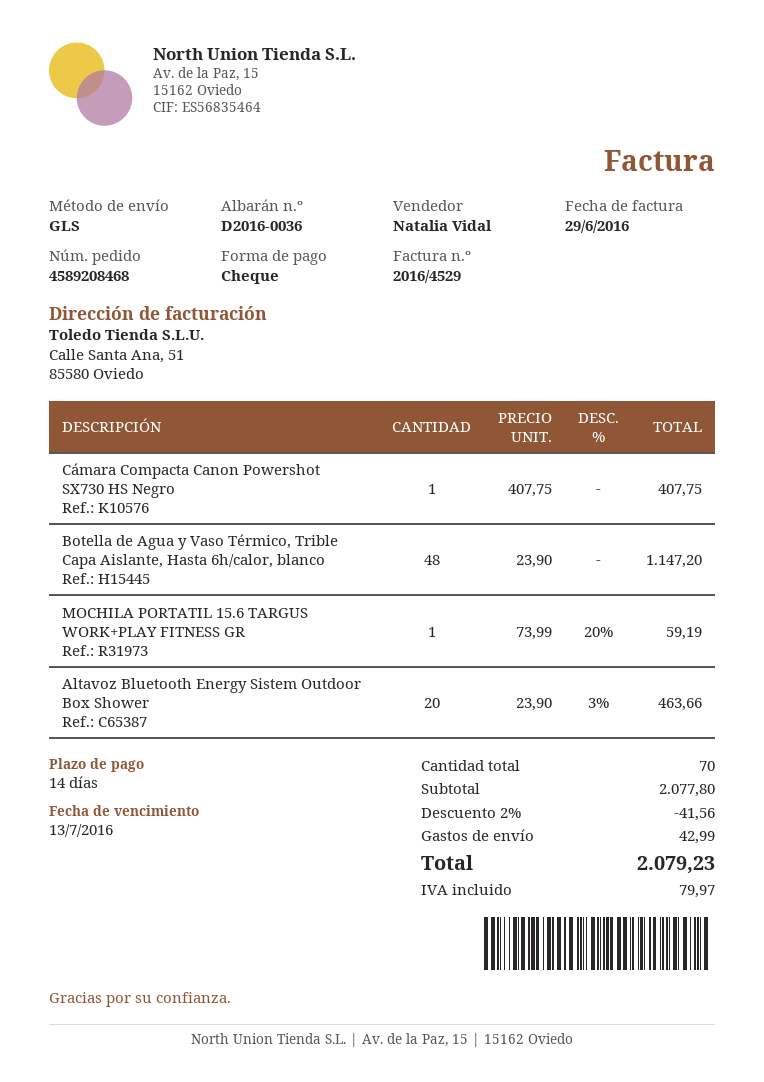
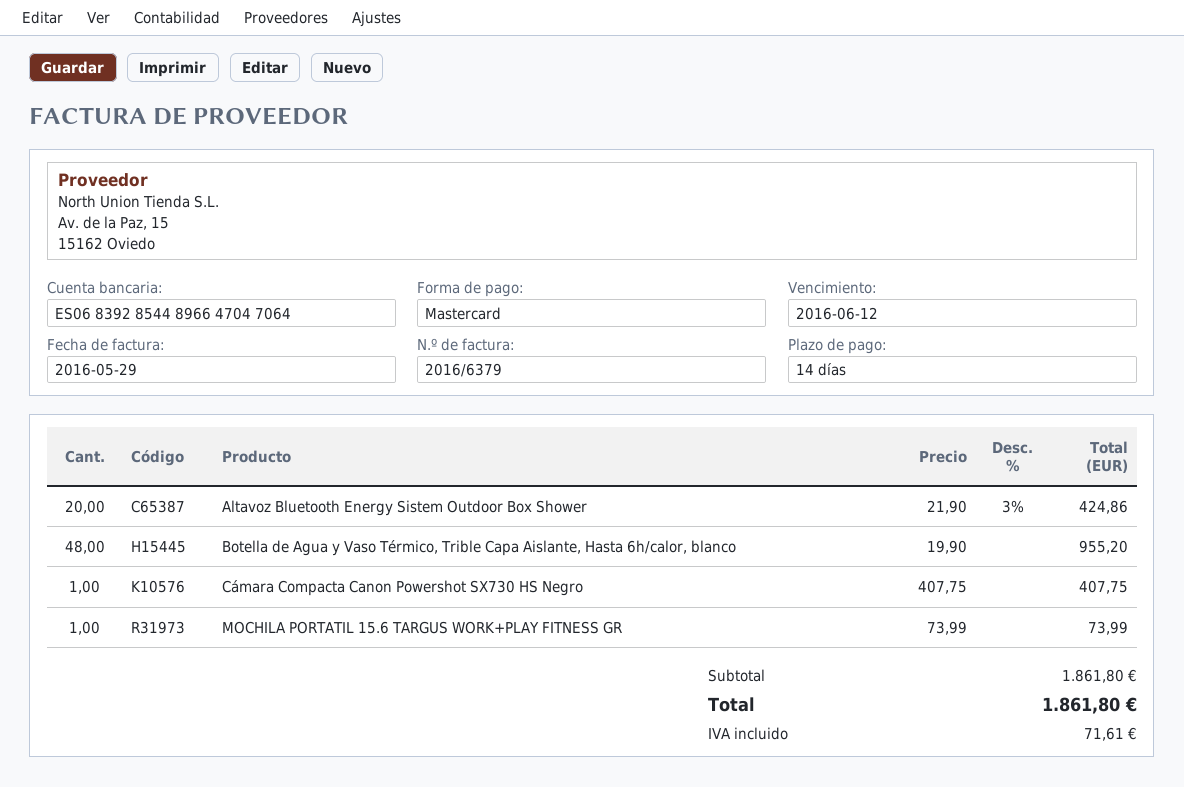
invoice number: 2016/4529 -> 2016/6379
invoice date: 2016-06-29 -> 2016-05-29
due date: 2016-07-13 -> 2016-06-12
payment method: cheque -> Mastercard
Botella de Agua y Vaso Térmico, Trible Capa Aislante, Hasta 6h/calor, blanco: 48 x 23.90 = 1147.20 -> 48 x 19.90 = 955.20
MOCHILA PORTATIL 15.6 TARGUS WORK+PLAY FITNESS GR: 1 x 73.99 - 20% = 59.19 -> 1 x 73.99 = 73.99
Altavoz Bluetooth Energy Sistem Outdoor Box Shower: 20 x 23.90 - 3% = 463.66 -> 20 x 21.90 - 3% = 424.86
subtotal: 2077.80 -> 1861.80
discount: 2% = 41.56 -> none
shipping: 42.99 -> none
tax: 79.97 -> 71.61
total: 2079.23 -> 1861.80

